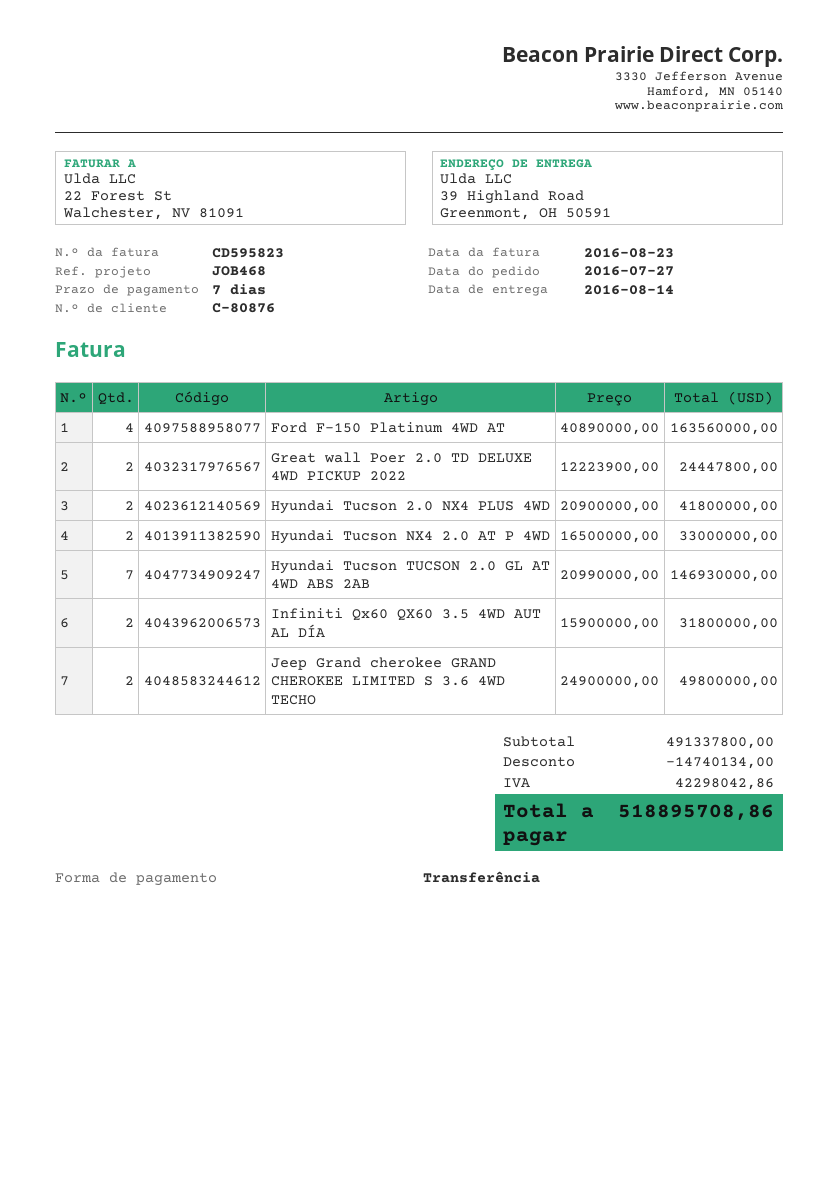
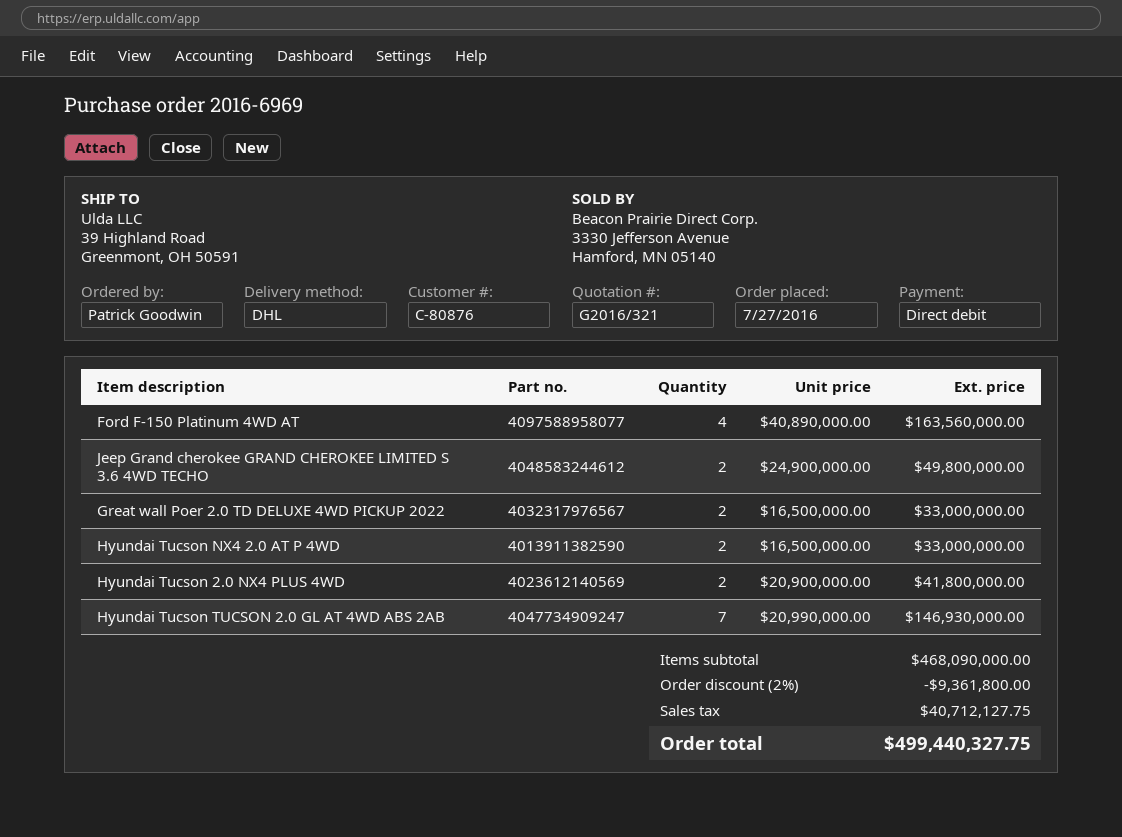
payment method: bank transfer -> direct debit
Great wall Poer 2.0 TD DELUXE 4WD PICKUP 2022: 2 x 12223900.00 = 24447800.00 -> 2 x 16500000.00 = 33000000.00
Infiniti Qx60 QX60 3.5 4WD AUT AL DÍA: 2 x 15900000.00 = 31800000.00 -> none
subtotal: 491337800.00 -> 468090000.00
discount: 14740134.00 -> 9361800.00
tax: 42298042.86 -> 40712127.75
total: 518895708.86 -> 499440327.75

